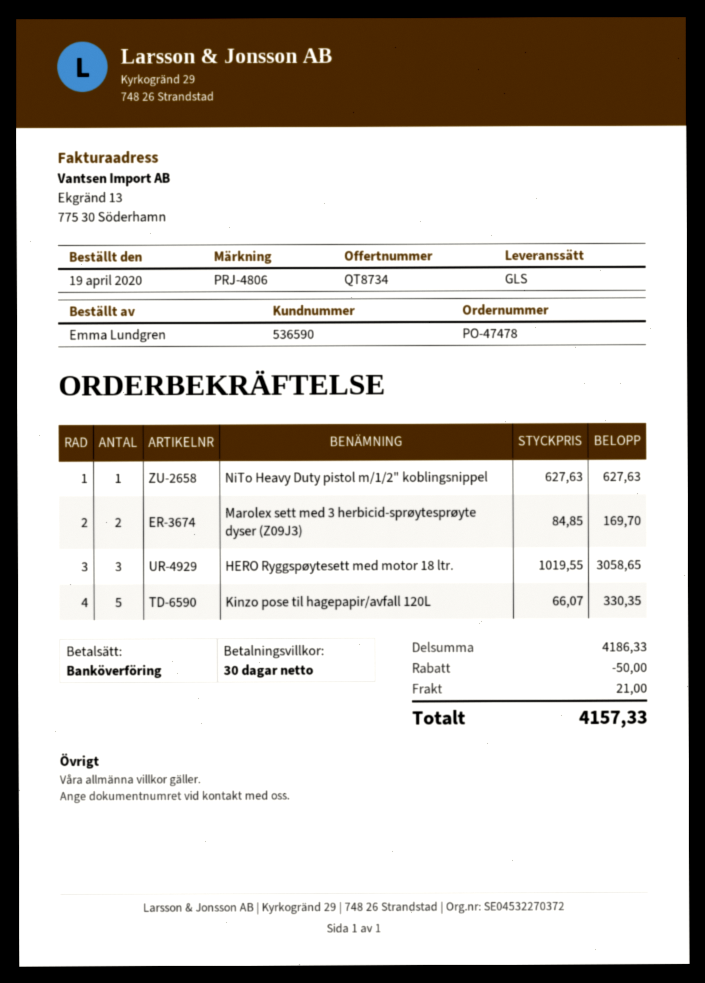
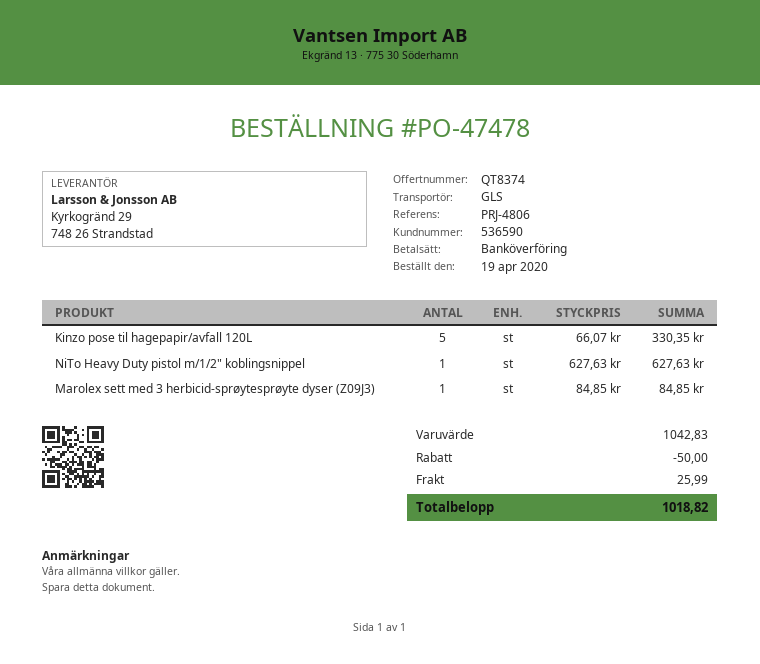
quote number: QT8734 -> QT8374
Marolex sett med 3 herbicid-sprøytesprøyte dyser (Z09J3): 2 x 84.85 = 169.70 -> 1 x 84.85 = 84.85
HERO Ryggspøytesett med motor 18 ltr.: 3 x 1019.55 = 3058.65 -> none
subtotal: 4186.33 -> 1042.83
shipping: 21.00 -> 25.99
total: 4157.33 -> 1018.82

